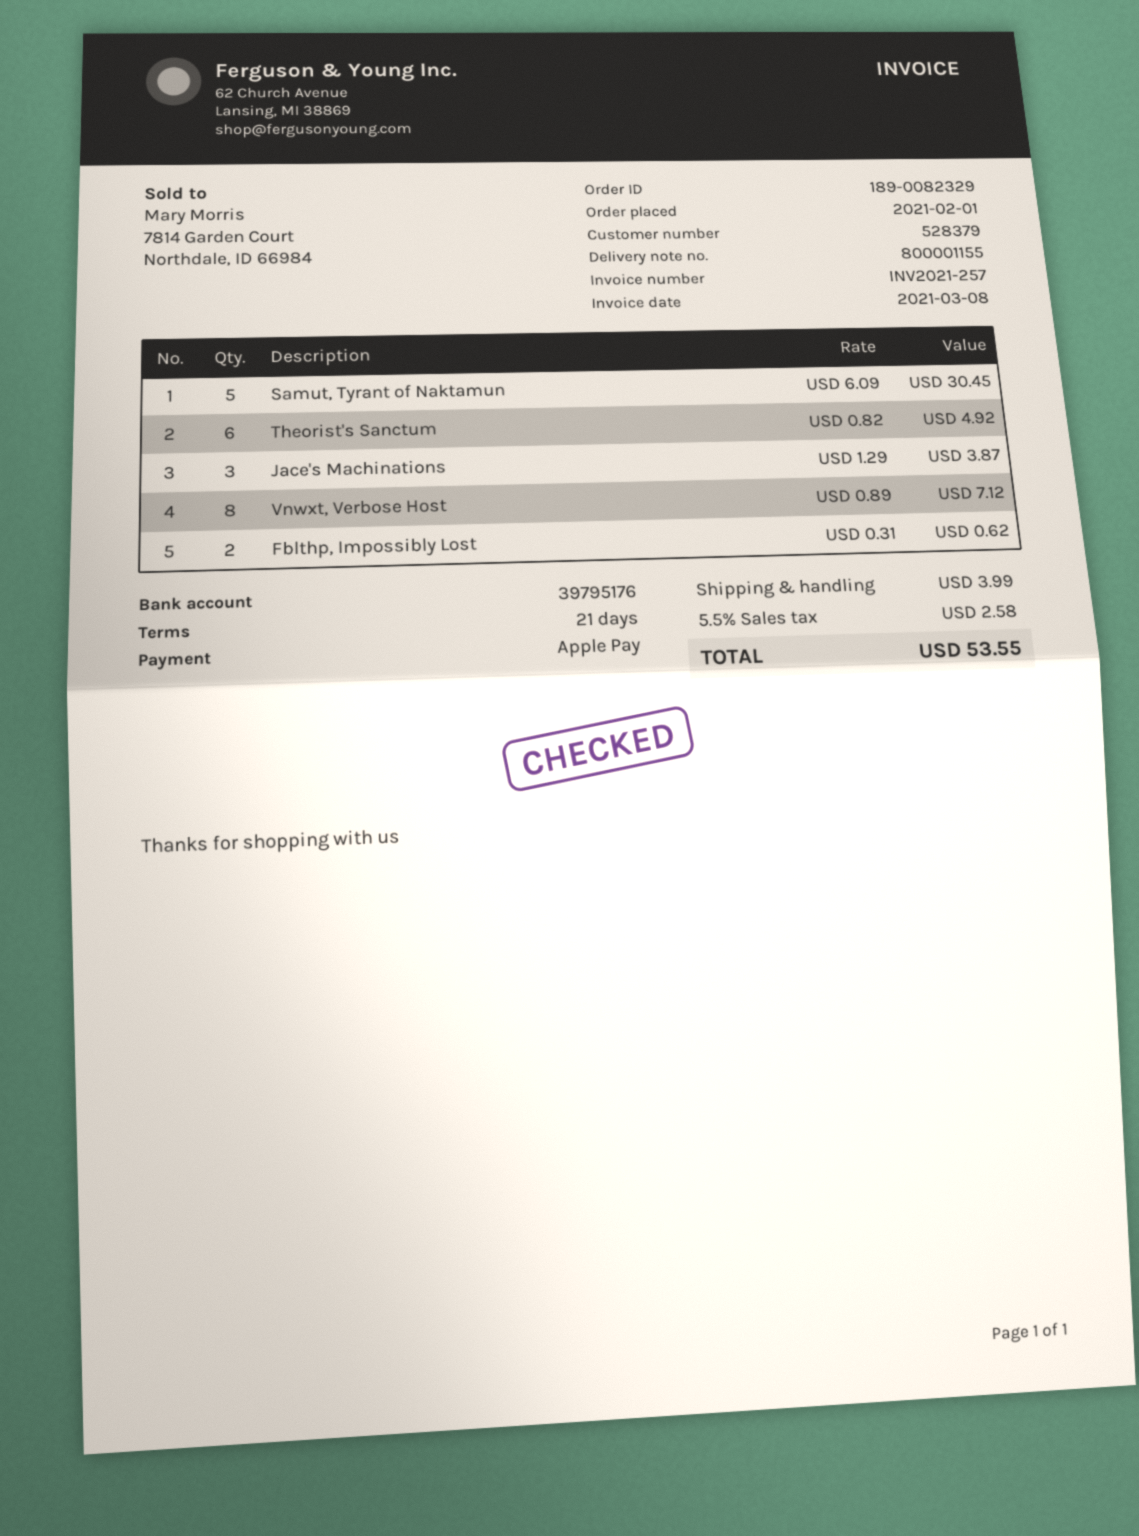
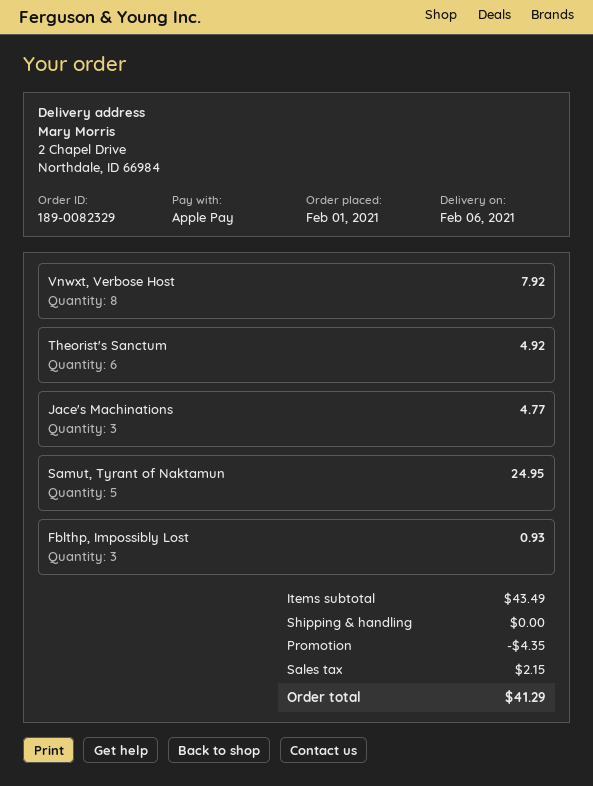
Samut, Tyrant of Naktamun: 5 for 30.45 -> 5 for 24.95
Jace's Machinations: 3 for 3.87 -> 3 for 4.77
Vnwxt, Verbose Host: 8 for 7.12 -> 8 for 7.92
Fblthp, Impossibly Lost: 2 for 0.62 -> 3 for 0.93
discount: none -> 4.35
shipping: 3.99 -> 0.00
tax: 2.58 -> 2.15
total: 53.55 -> 41.29

